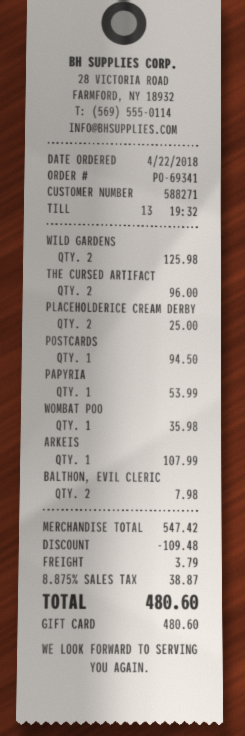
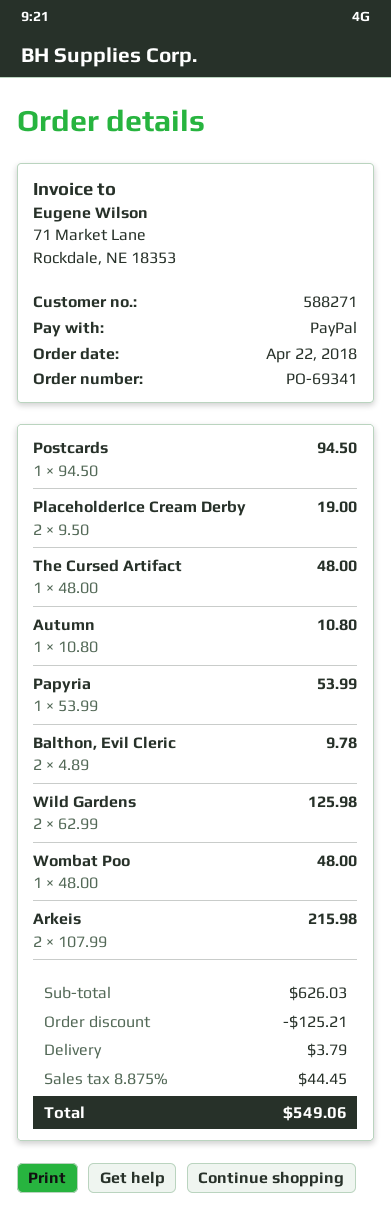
payment method: gift card -> PayPal
THE CURSED ARTIFACT: 2 for 96.00 -> 1 for 48.00
PLACEHOLDERICE CREAM DERBY: 2 for 25.00 -> 2 for 19.00
WOMBAT POO: 1 for 35.98 -> 1 for 48.00
ARKEIS: 1 for 107.99 -> 2 for 215.98
BALTHON, EVIL CLERIC: 2 for 7.98 -> 2 for 9.78
Autumn: none -> 1 for 10.80
subtotal: 547.42 -> 626.03
discount: 109.48 -> 125.21
tax: 8.875% = 38.87 -> 8.875% = 44.45
total: 480.60 -> 549.06

